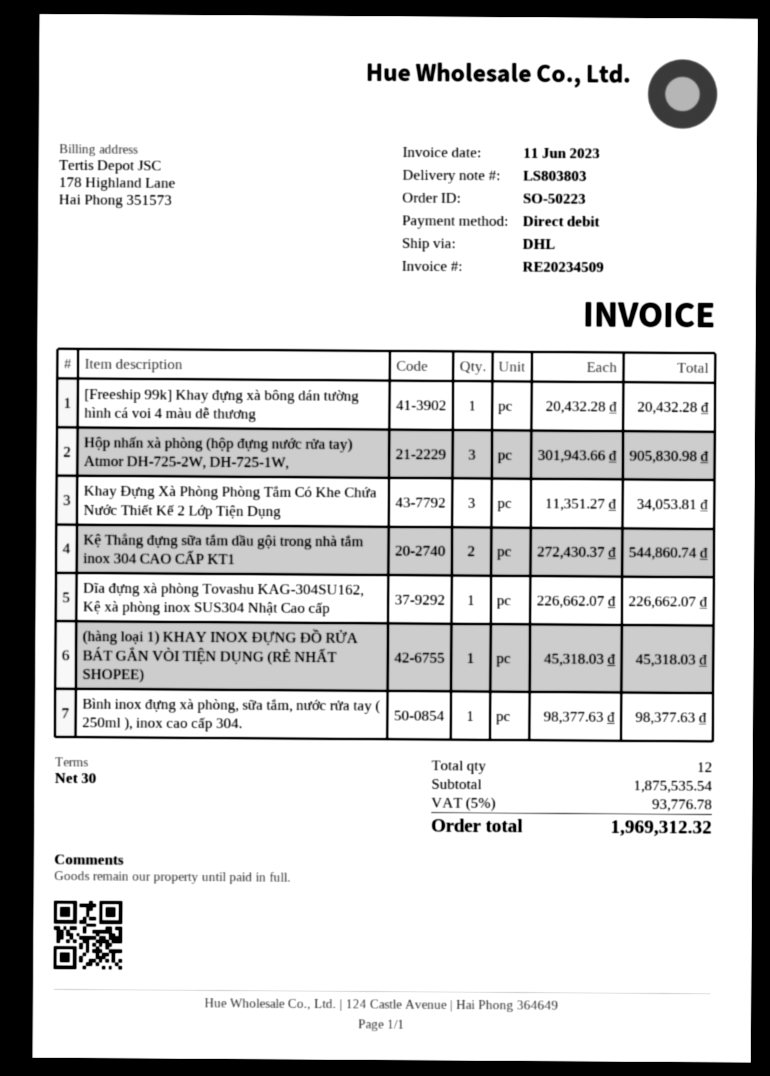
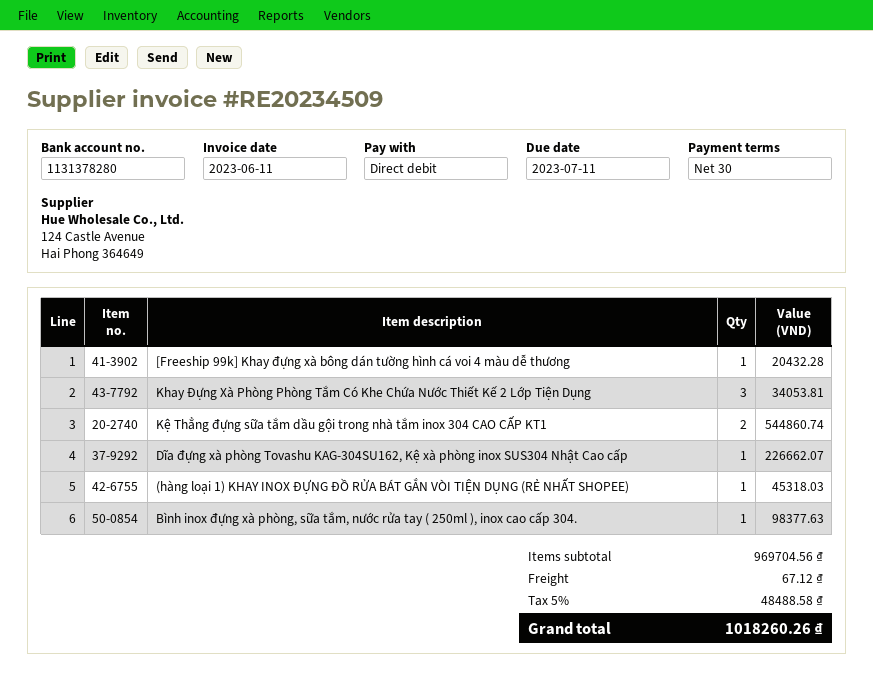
Hộp nhấn xà phòng (hộp đựng nước rửa tay) Atmor DH-725-2W, DH-725-1W,: 3 for 905830.98 -> none
subtotal: 1875535.54 -> 969704.56
shipping: none -> 67.12
tax: 5% = 93776.78 -> 5% = 48488.58
total: 1969312.32 -> 1018260.26

